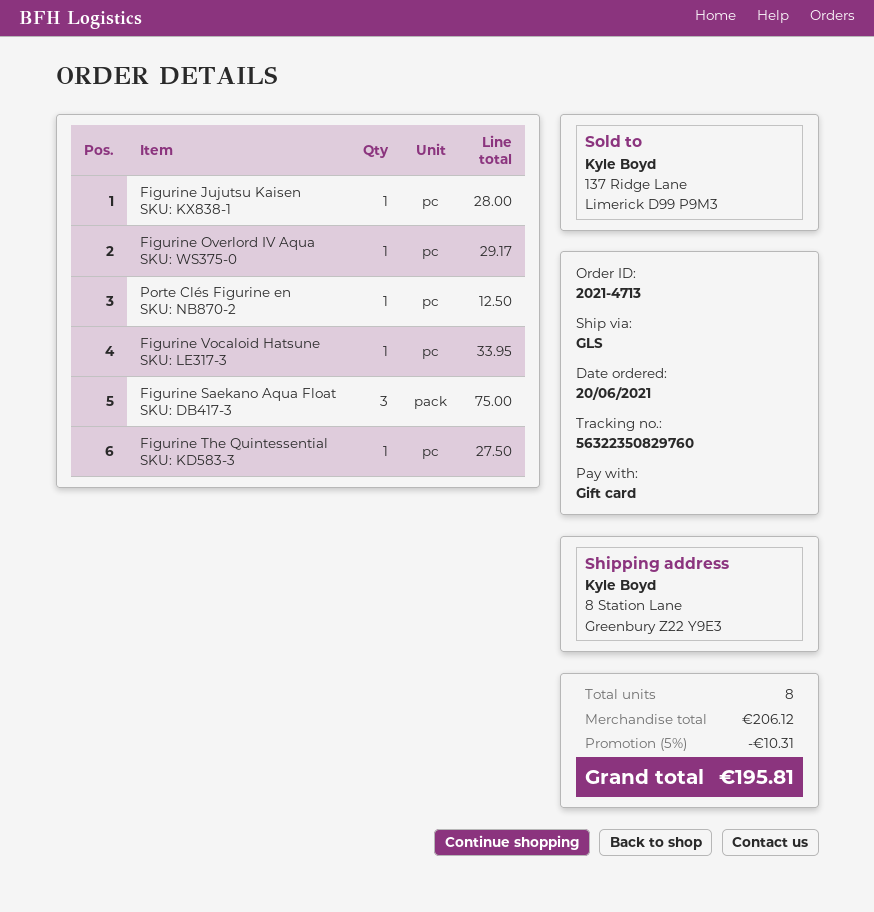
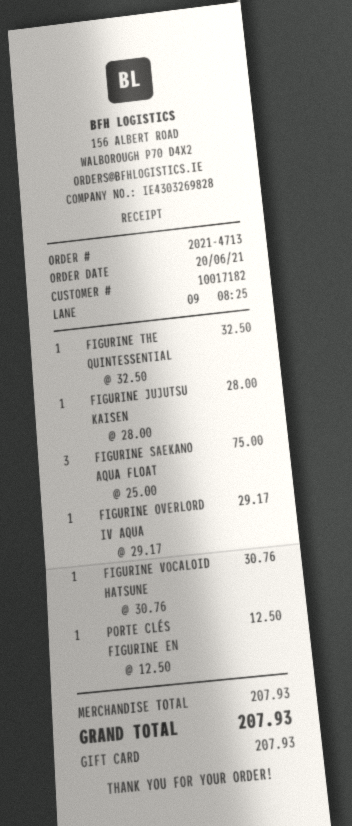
Figurine Vocaloid Hatsune: 1 for 33.95 -> 1 for 30.76
Figurine The Quintessential: 1 for 27.50 -> 1 for 32.50
subtotal: 206.12 -> 207.93
discount: 5% = 10.31 -> none
total: 195.81 -> 207.93

